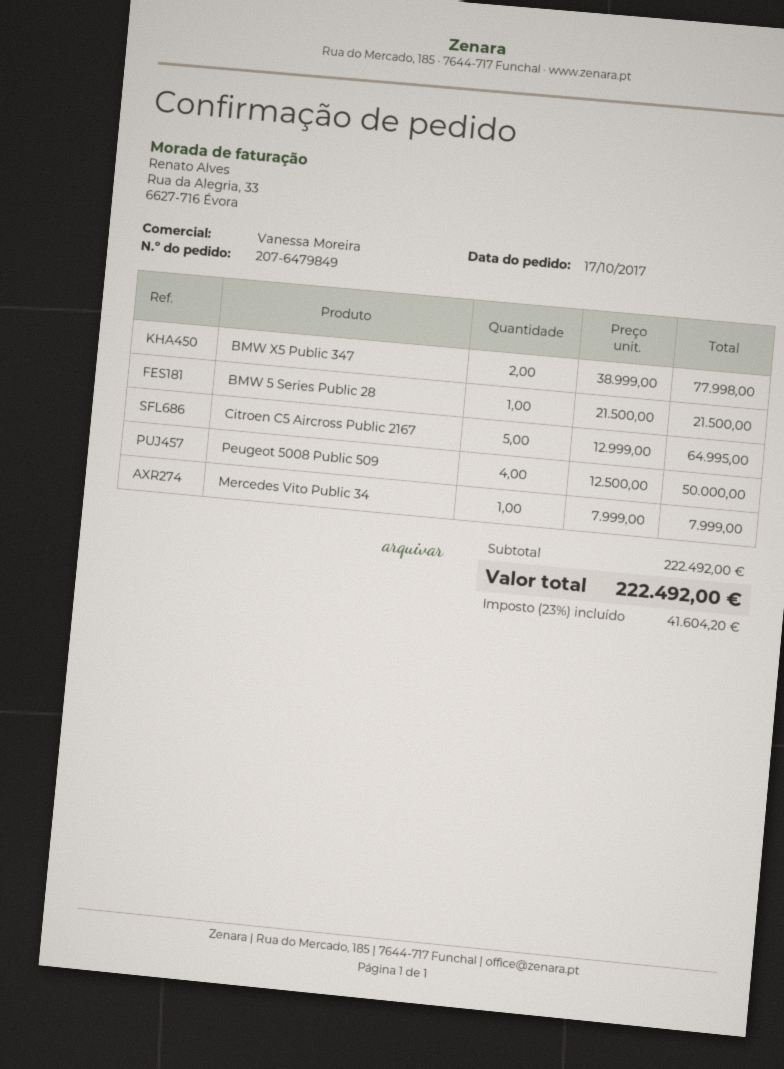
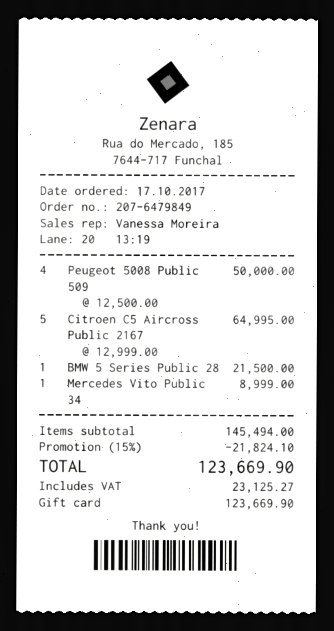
BMW X5 Public 347: 2 x 38999.00 = 77998.00 -> none
Mercedes Vito Public 34: 1 x 7999.00 = 7999.00 -> 1 x 8999.00 = 8999.00
subtotal: 222492.00 -> 145494.00
discount: none -> 15% = 21824.10
tax: 41604.20 -> 23125.27
total: 222492.00 -> 123669.90

